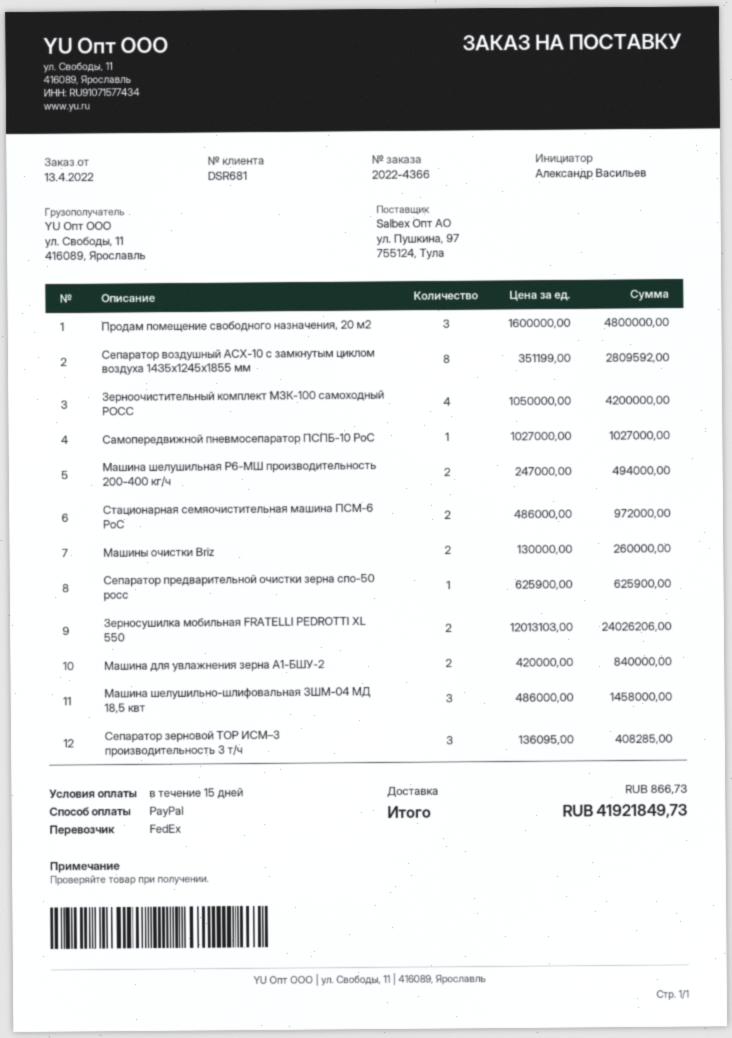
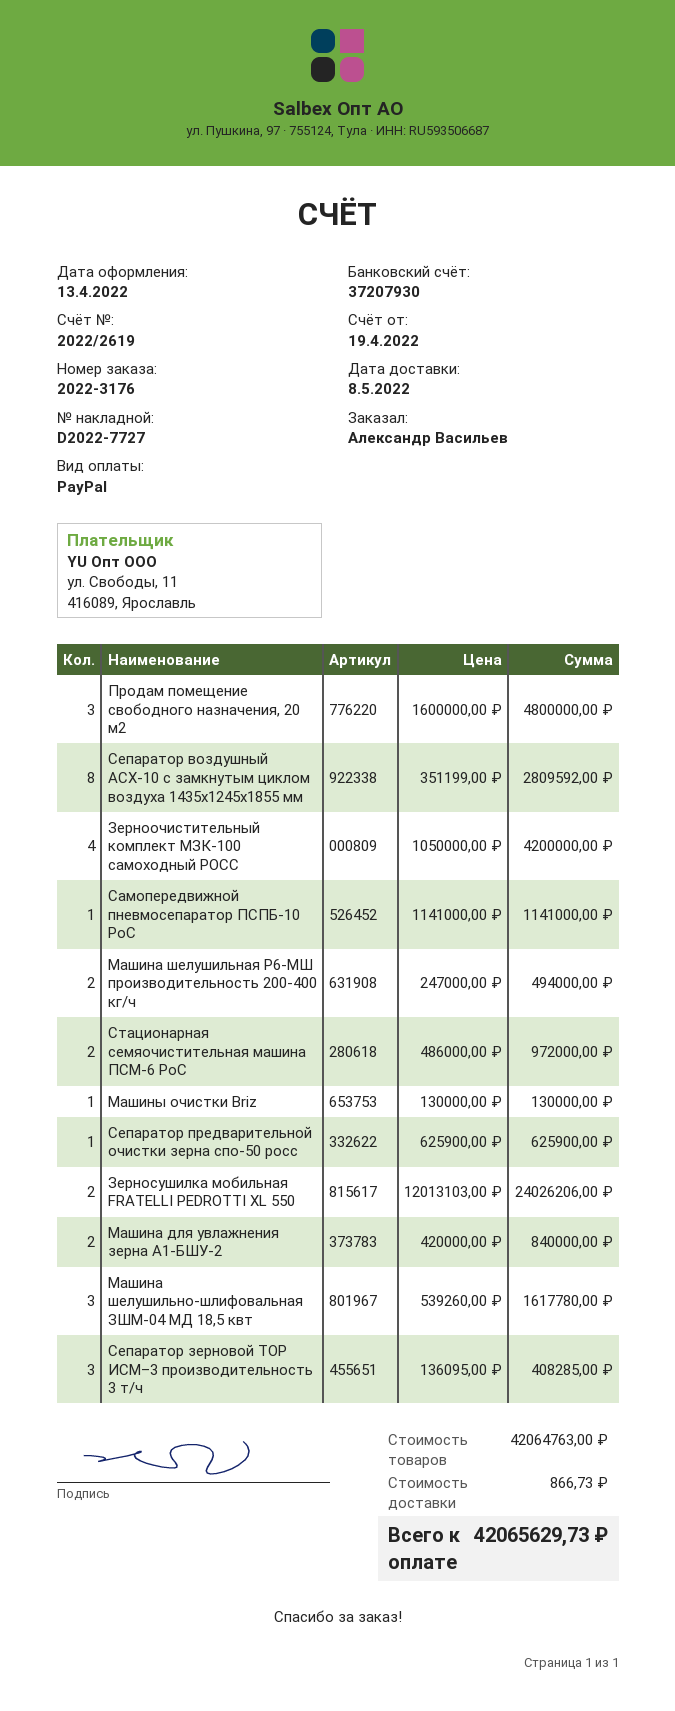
order number: 2022-4366 -> 2022-3176
Самопередвижной пневмосепаратор ПСПБ-10 РоС: 1 x 1027000.00 = 1027000.00 -> 1 x 1141000.00 = 1141000.00
Машины очистки Briz: 2 x 130000.00 = 260000.00 -> 1 x 130000.00 = 130000.00
Машина шелушильно-шлифовальная ЗШМ-04 МД 18,5 квт: 3 x 486000.00 = 1458000.00 -> 3 x 539260.00 = 1617780.00
total: 41921849.73 -> 42065629.73

